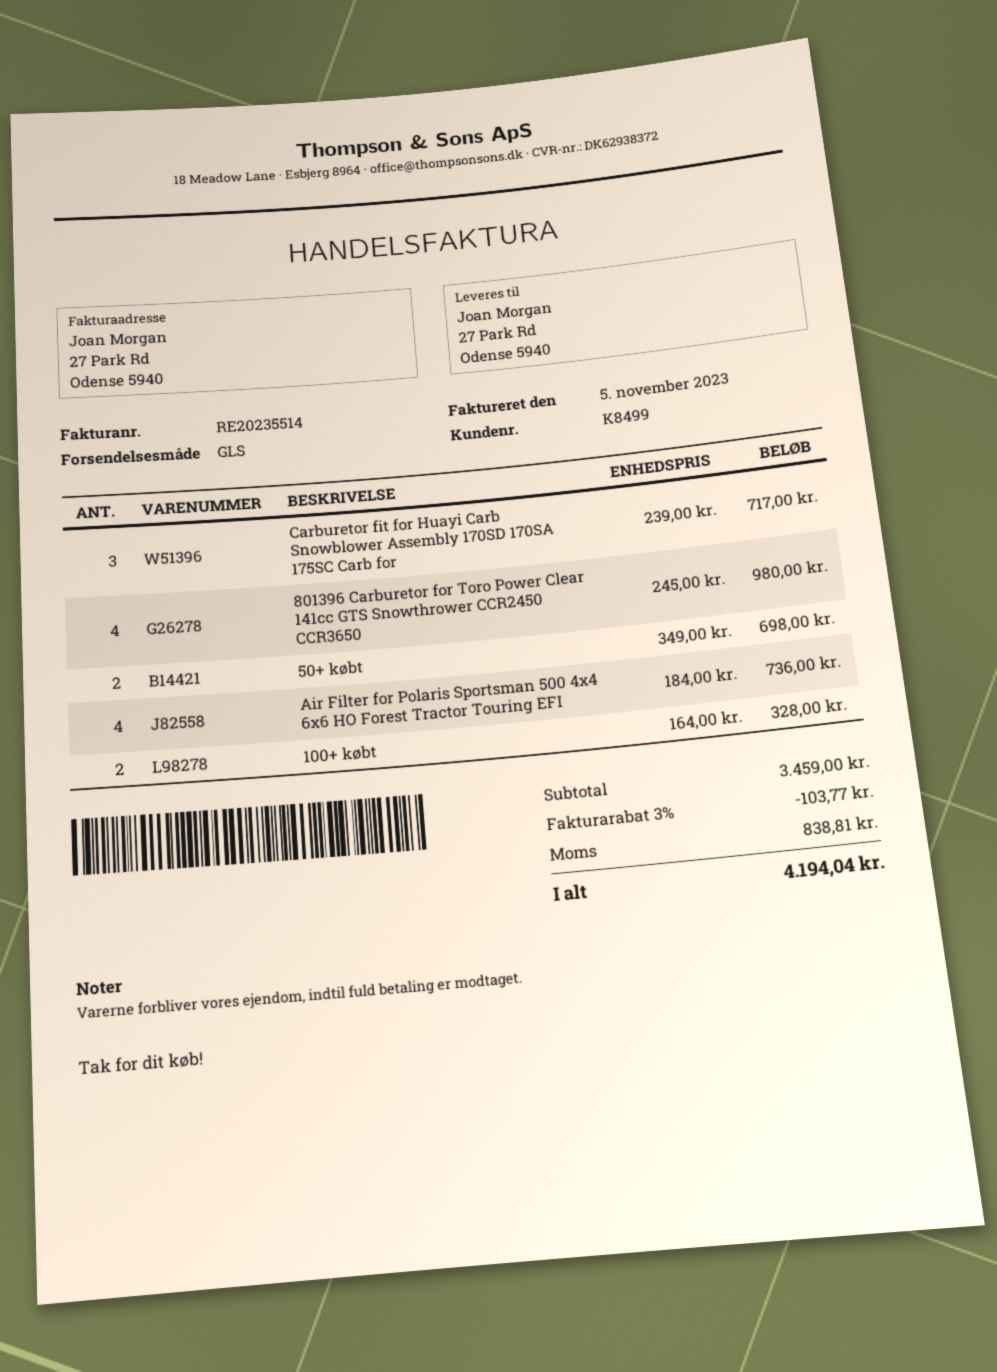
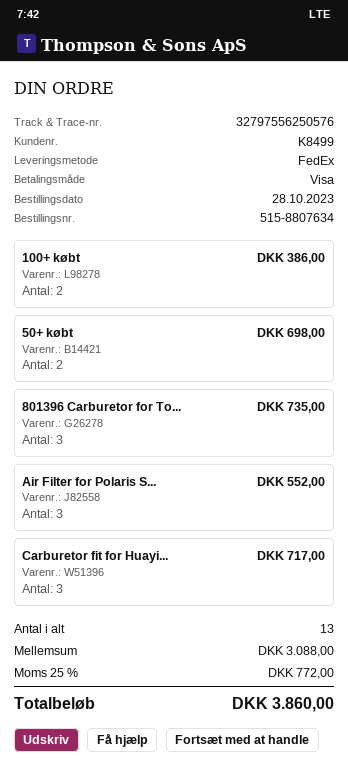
shipping method: GLS -> FedEx
801396 Carburetor for Toro Power Clear 141cc GTS Snowthrower CCR2450 CCR3650: 4 for 980.00 -> 3 for 735.00
Air Filter for Polaris Sportsman 500 4x4 6x6 HO Forest Tractor Touring EFI: 4 for 736.00 -> 3 for 552.00
100+ købt: 2 for 328.00 -> 2 for 386.00
subtotal: 3459.00 -> 3088.00
discount: 3% = 103.77 -> none
tax: 838.81 -> 772.00
total: 4194.04 -> 3860.00

